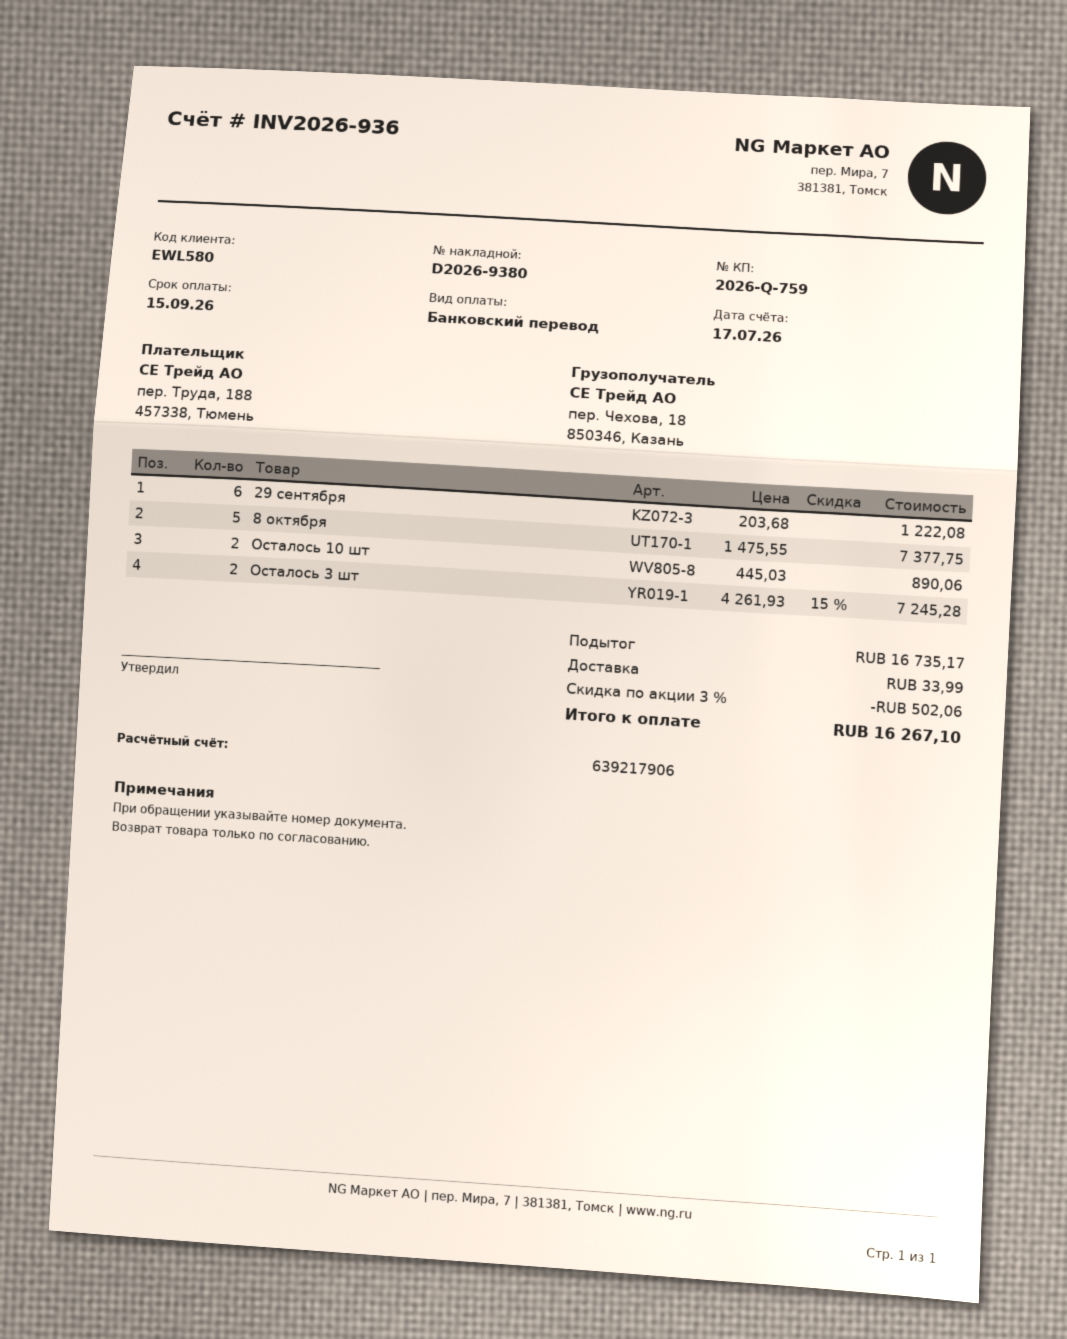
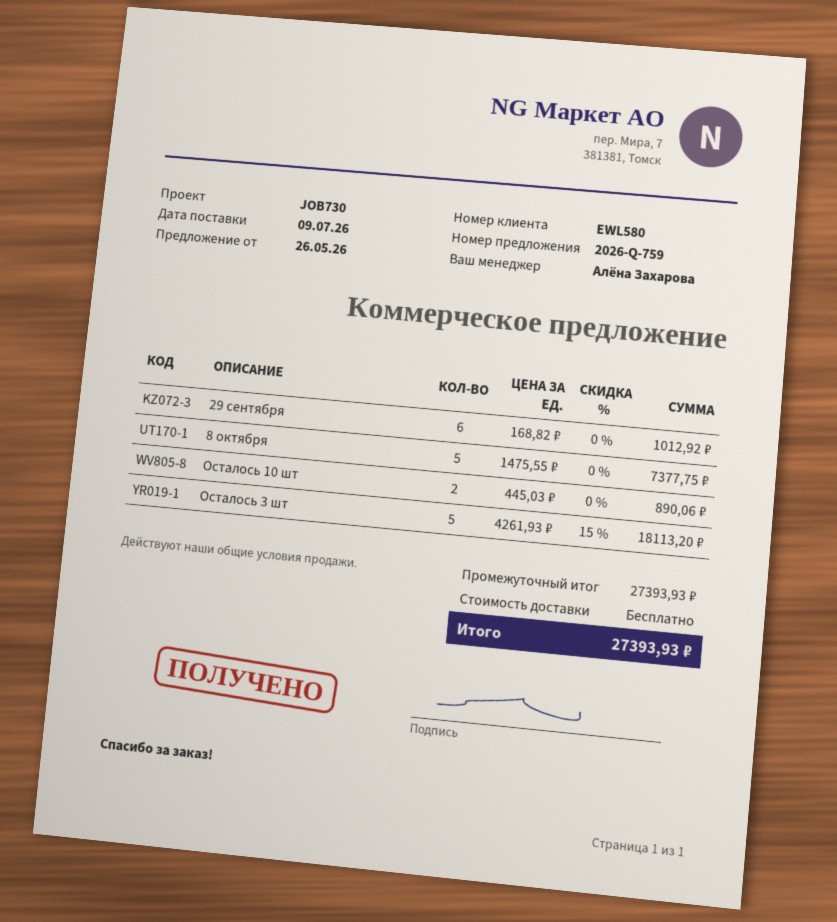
29 сентября: 6 x 203.68 = 1222.08 -> 6 x 168.82 = 1012.92
Осталось 3 шт: 2 x 4261.93 - 15% = 7245.28 -> 5 x 4261.93 - 15% = 18113.20
subtotal: 16735.17 -> 27393.93
discount: 3% = 502.06 -> none
shipping: 33.99 -> 0.00
total: 16267.10 -> 27393.93

